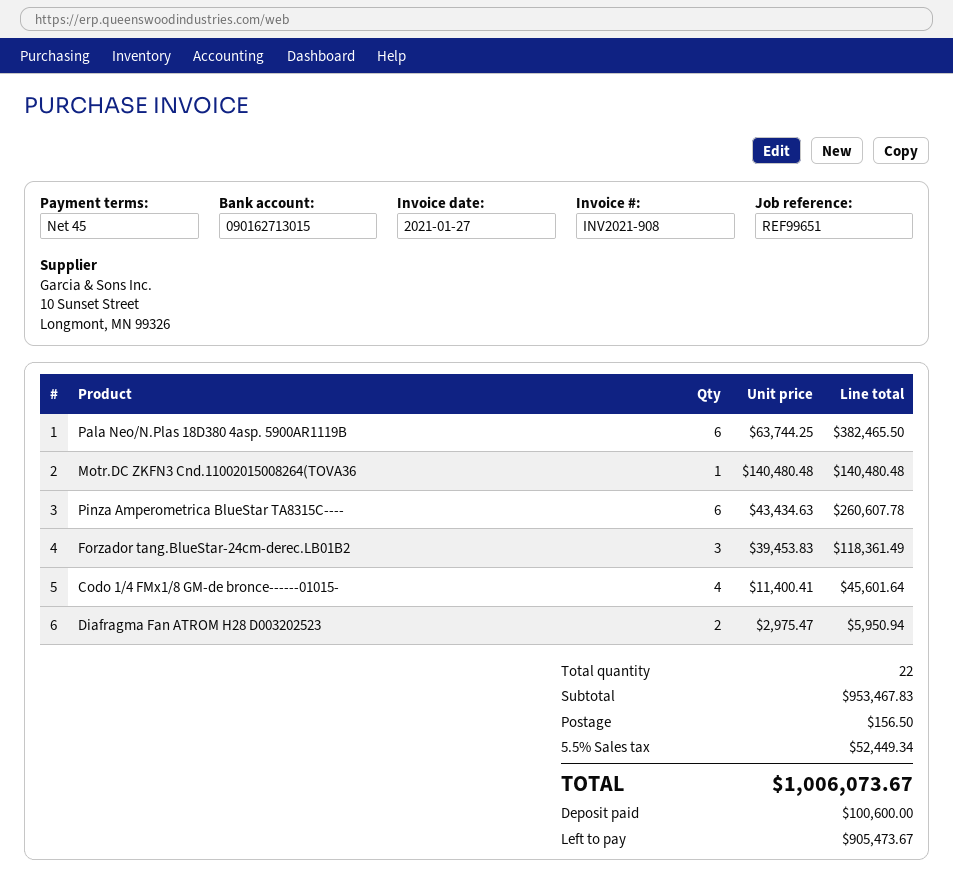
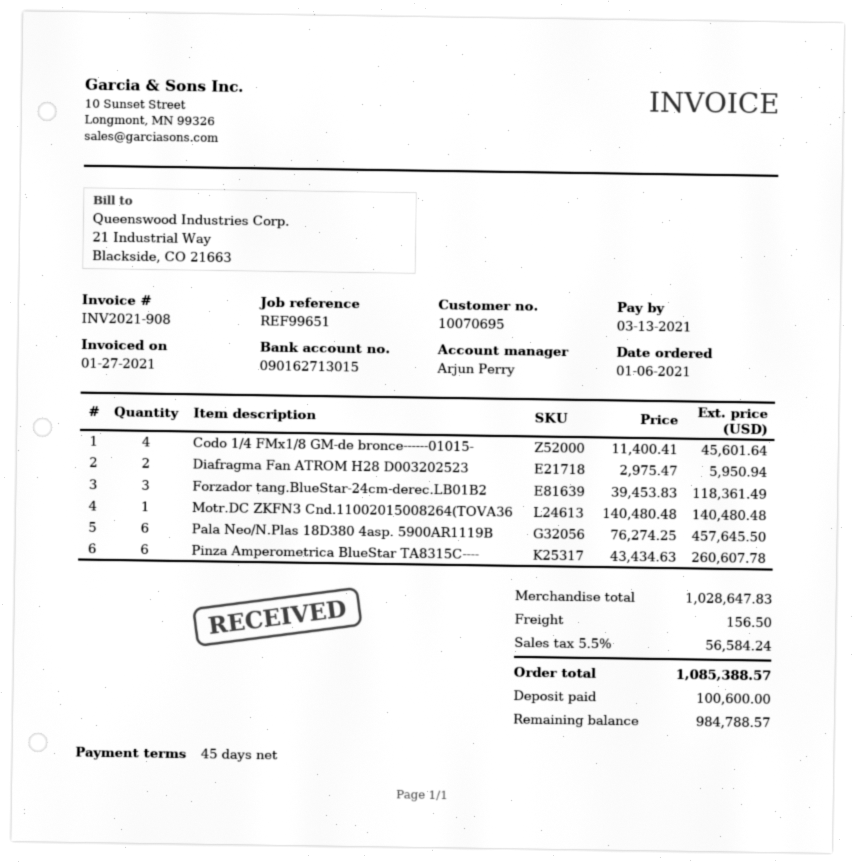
Pala Neo/N.Plas 18D380 4asp. 5900AR1119B: 6 x 63744.25 = 382465.50 -> 6 x 76274.25 = 457645.50
subtotal: 953467.83 -> 1028647.83
tax: 5.5% = 52449.34 -> 5.5% = 56584.24
total: 1006073.67 -> 1085388.57
balance: 905473.67 -> 984788.57

